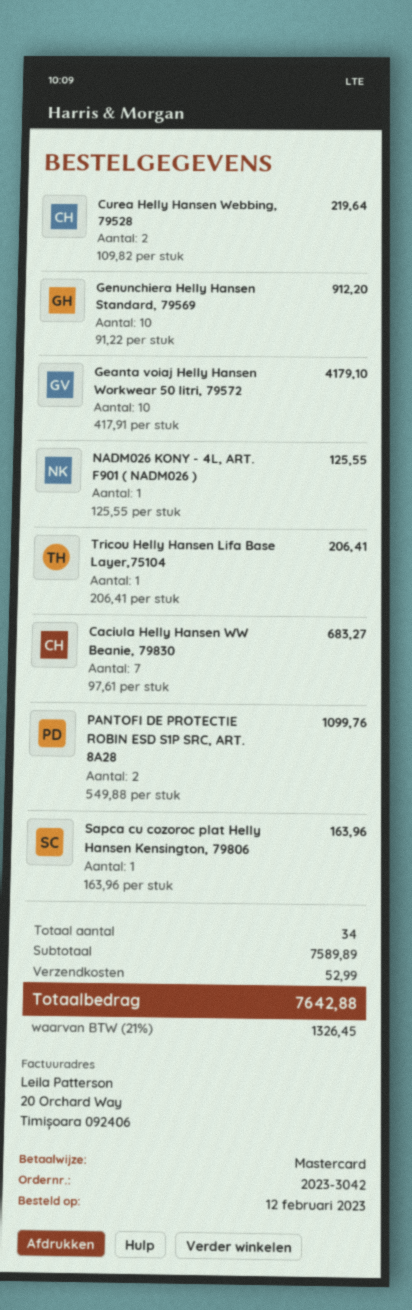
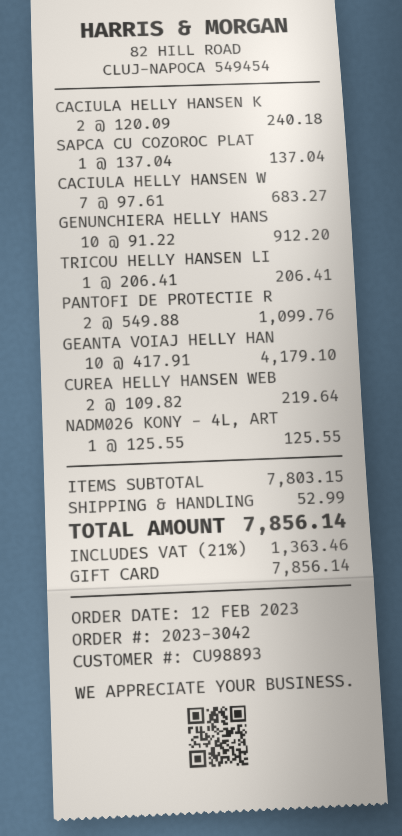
payment method: Mastercard -> gift card
Sapca cu cozoroc plat Helly Hansen Kensington, 79806: 1 x 163.96 = 163.96 -> 1 x 137.04 = 137.04
CACIULA HELLY HANSEN K: none -> 2 x 120.09 = 240.18
subtotal: 7589.89 -> 7803.15
tax: 21% = 1326.45 -> 21% = 1363.46
total: 7642.88 -> 7856.14

